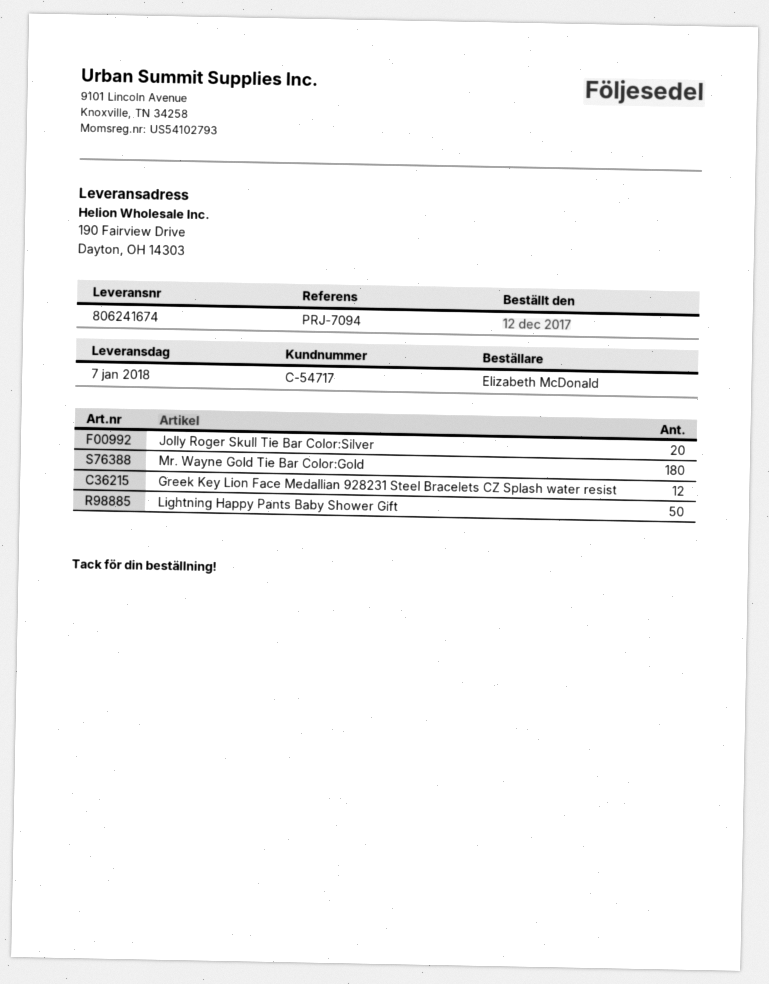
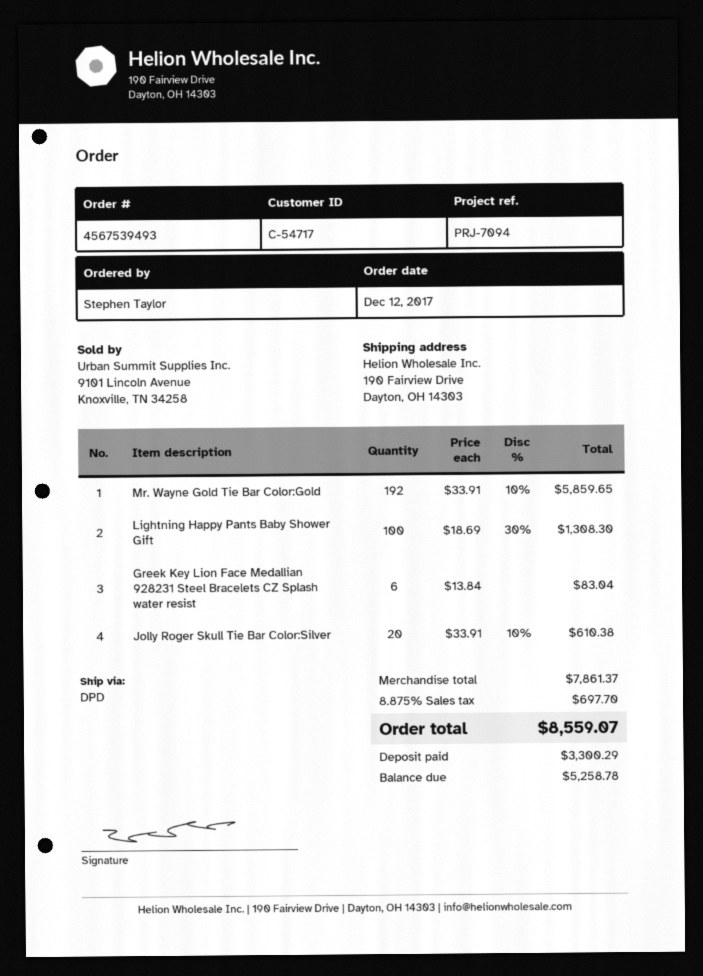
ordered by: Elizabeth McDonald -> Stephen Taylor
Mr. Wayne Gold Tie Bar Color:Gold: 180 -> 192
Greek Key Lion Face Medallian 928231 Steel Bracelets CZ Splash water resist: 12 -> 6
Lightning Happy Pants Baby Shower Gift: 50 -> 100

